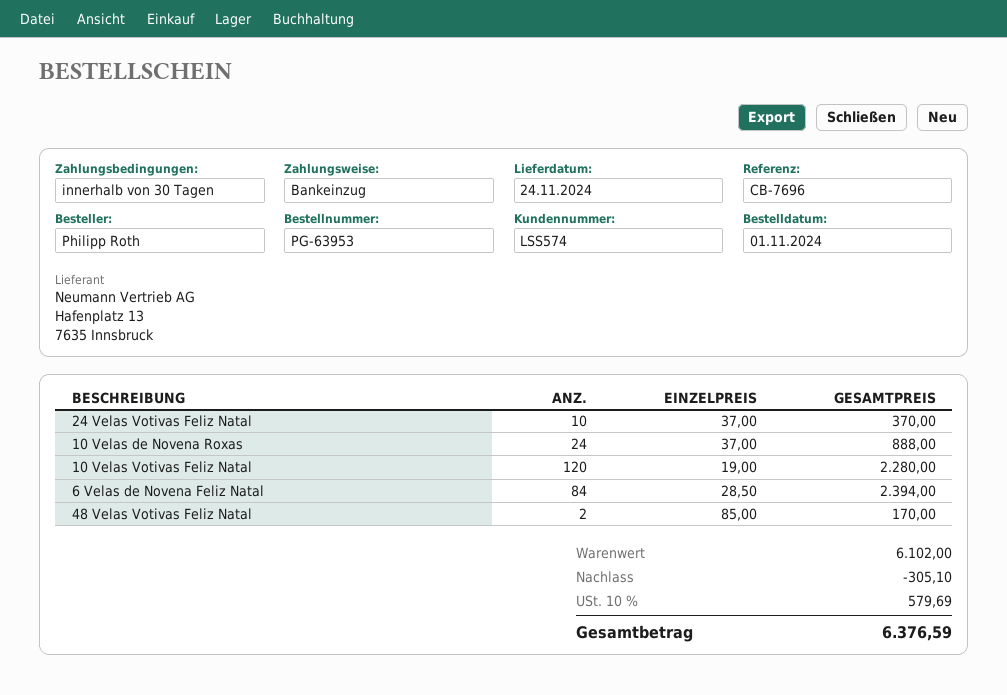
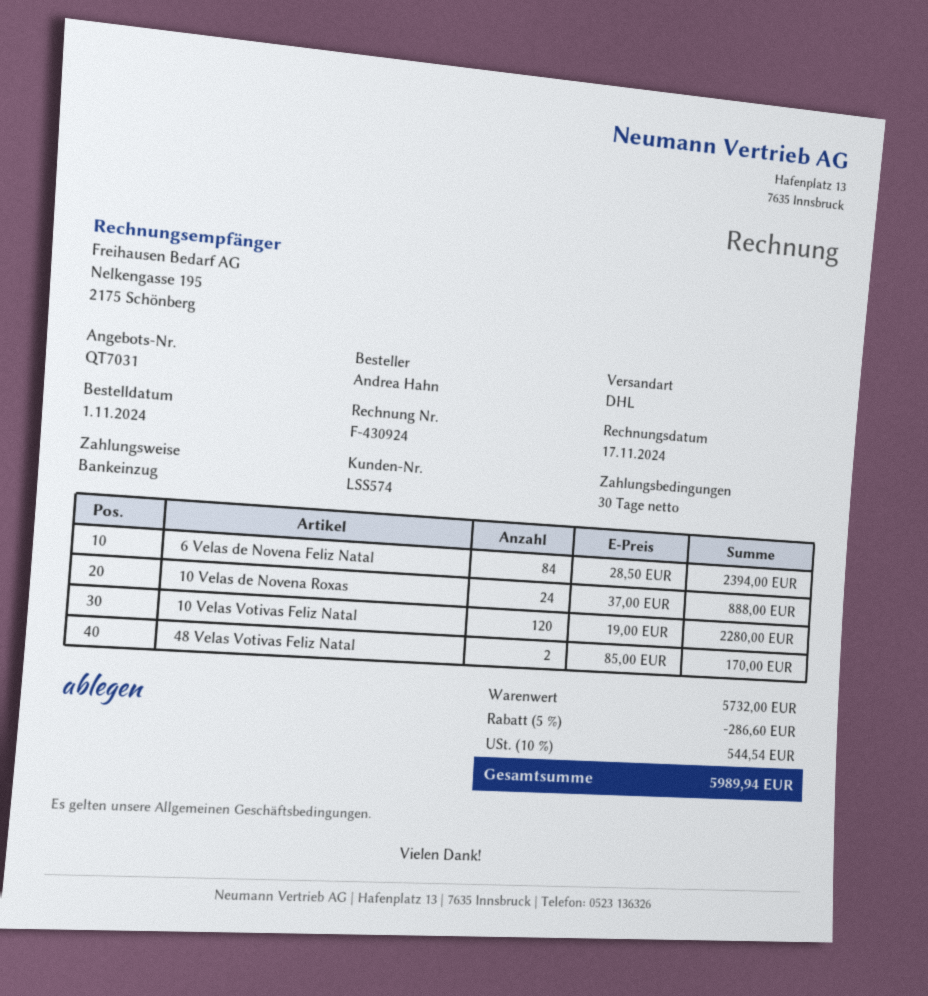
ordered by: Philipp Roth -> Andrea Hahn
24 Velas Votivas Feliz Natal: 10 x 37.00 = 370.00 -> none
subtotal: 6102.00 -> 5732.00
discount: 305.10 -> 286.60
tax: 10% = 579.69 -> 10% = 544.54
total: 6376.59 -> 5989.94

